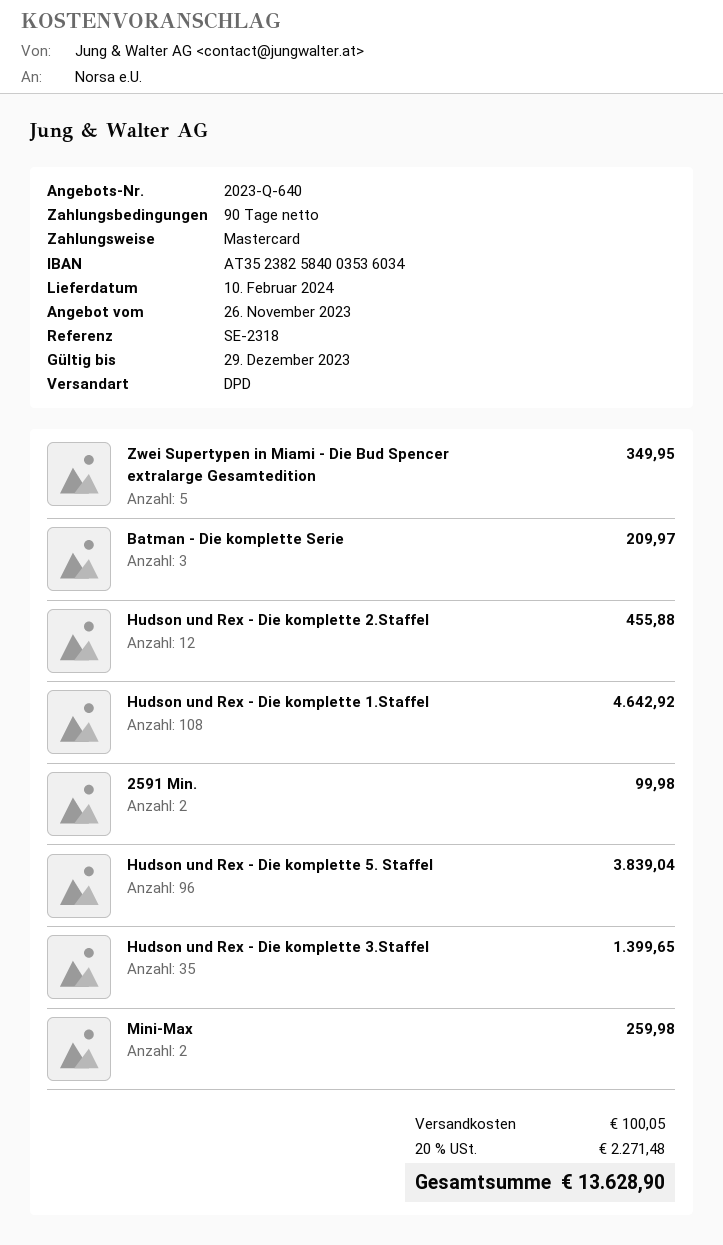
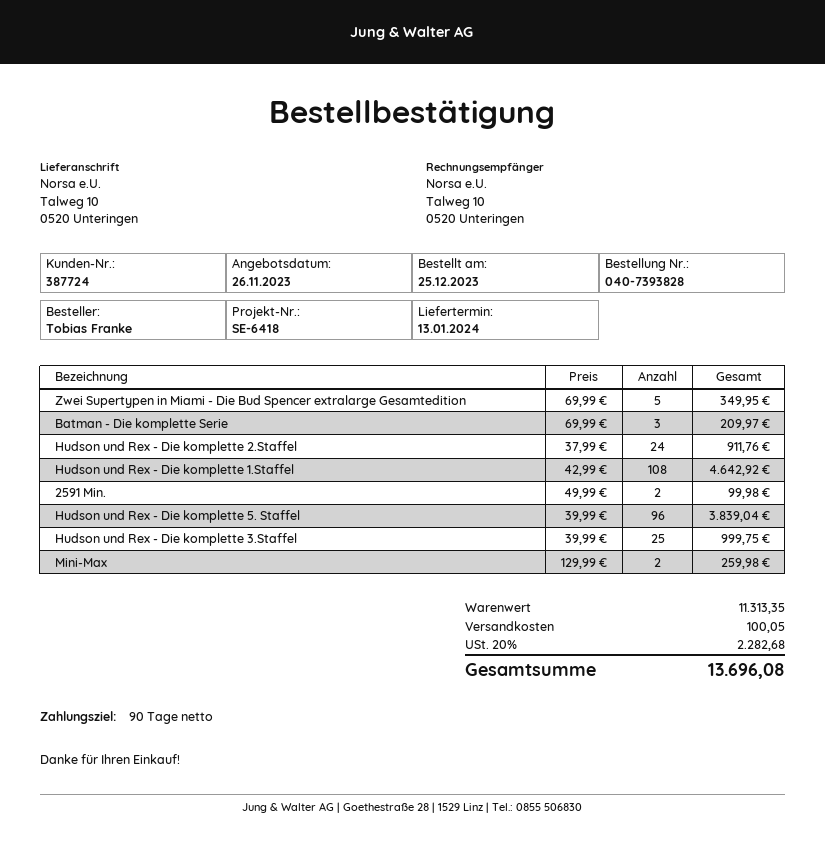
delivery date: 2024-02-10 -> 2024-01-13
reference: SE-2318 -> SE-6418
Hudson und Rex - Die komplette 2.Staffel: 12 for 455.88 -> 24 for 911.76
Hudson und Rex - Die komplette 3.Staffel: 35 for 1399.65 -> 25 for 999.75
tax: 20% = 2271.48 -> 20% = 2282.68
total: 13628.90 -> 13696.08

